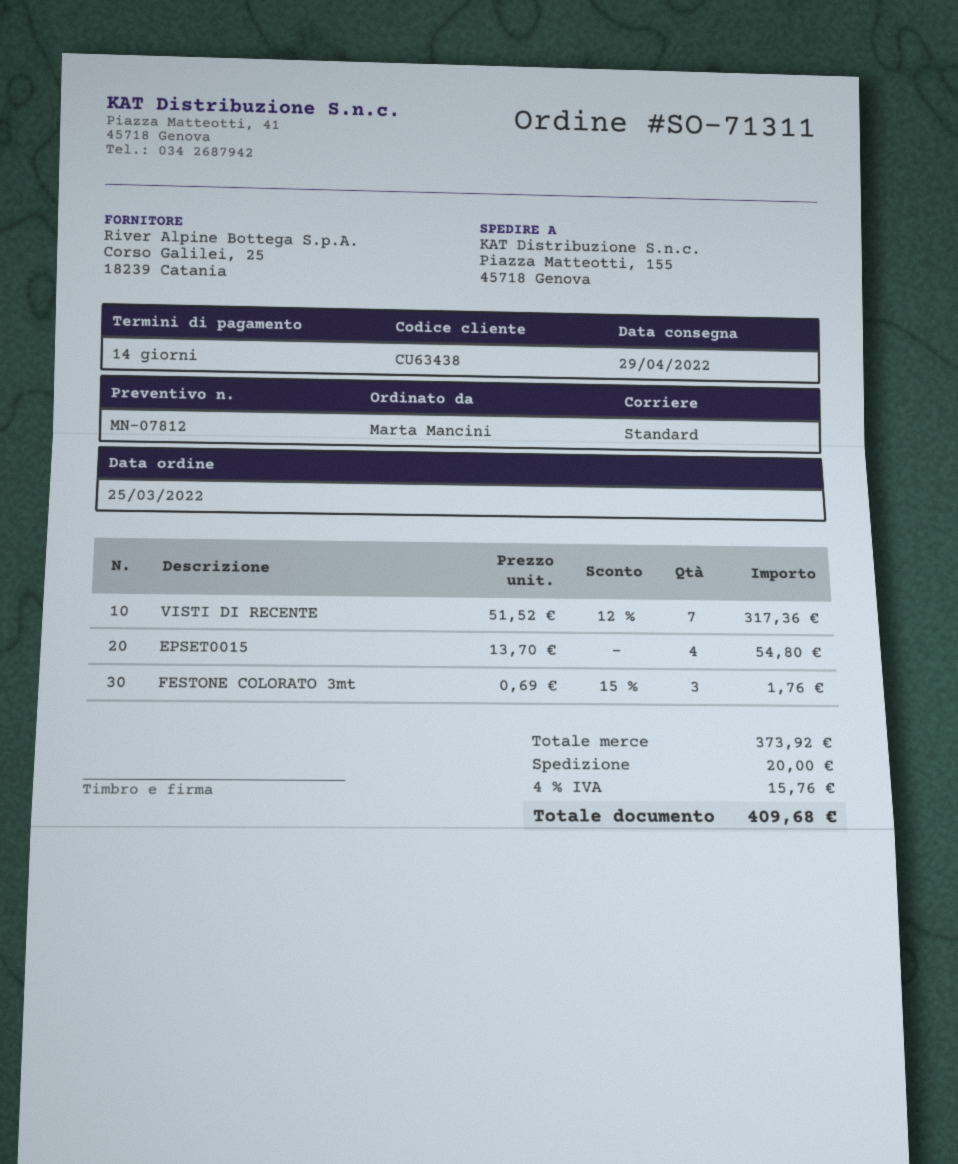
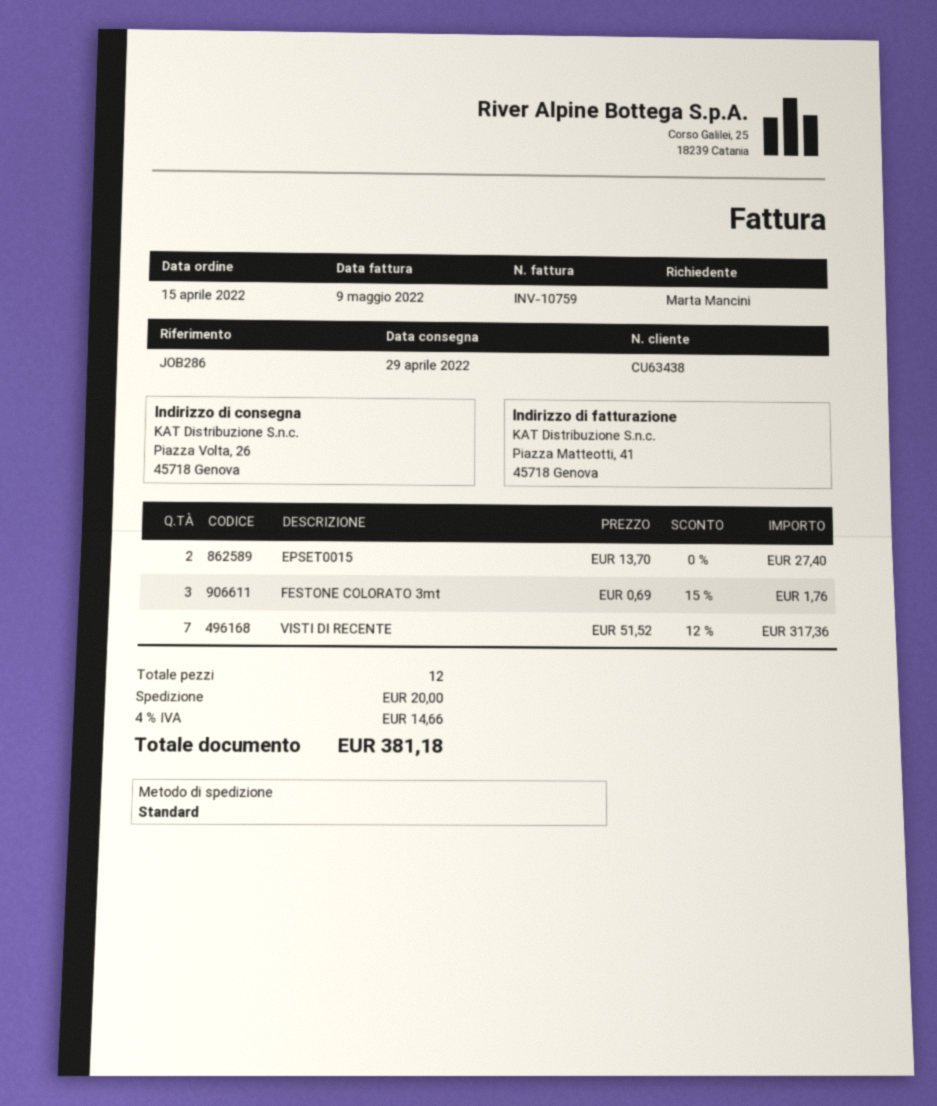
order date: 2022-03-25 -> 2022-04-15
ship to: Piazza Matteotti, 155, 45718 Genova -> Piazza Volta, 26, 45718 Genova
EPSET0015: 4 x 13.70 = 54.80 -> 2 x 13.70 = 27.40
tax: 4% = 15.76 -> 4% = 14.66
total: 409.68 -> 381.18

